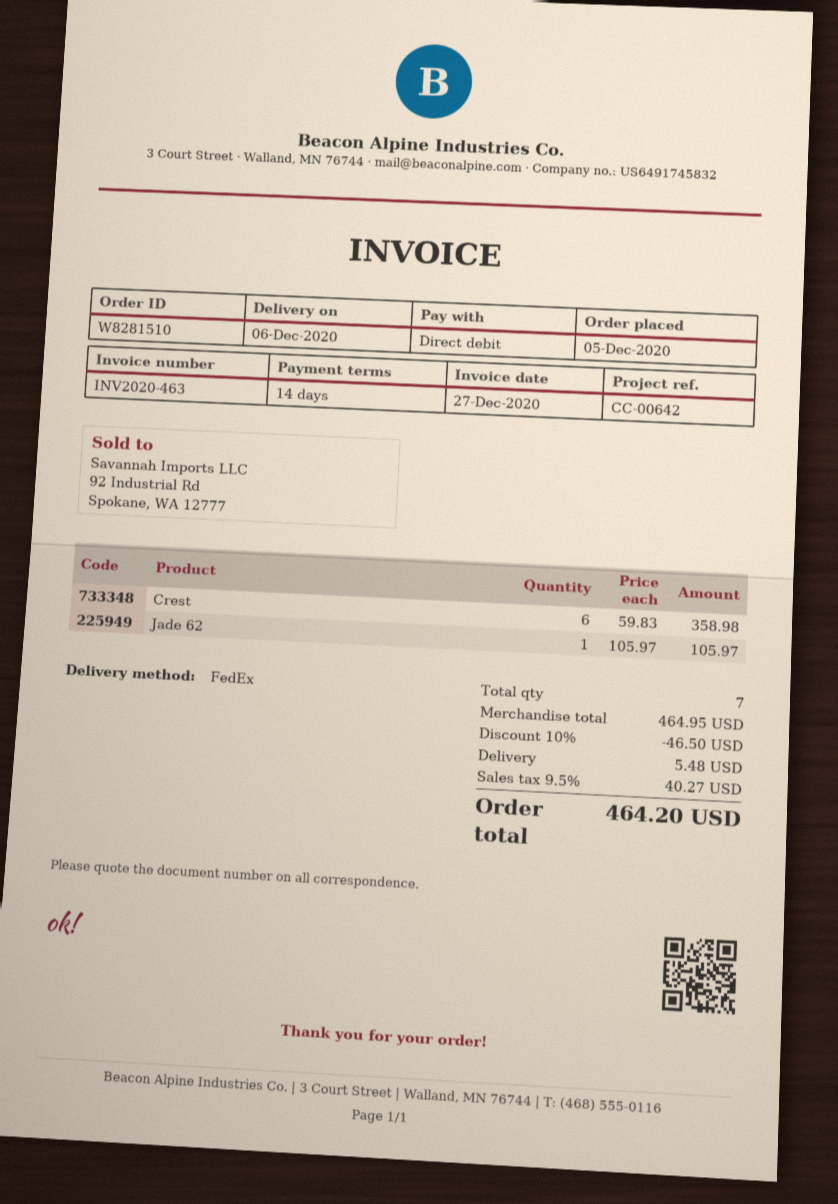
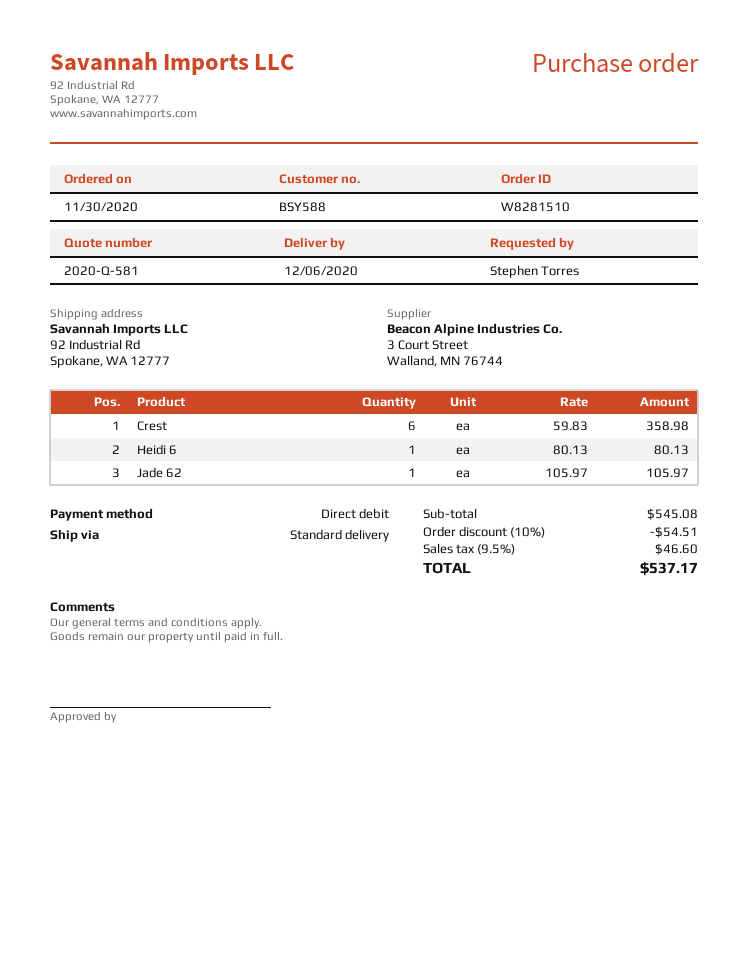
order date: 2020-12-05 -> 2020-11-30
shipping method: FedEx -> standard
Heidi 6: none -> 1 x 80.13 = 80.13
subtotal: 464.95 -> 545.08
discount: 10% = 46.50 -> 10% = 54.51
shipping: 5.48 -> none
tax: 9.5% = 40.27 -> 9.5% = 46.60
total: 464.20 -> 537.17

